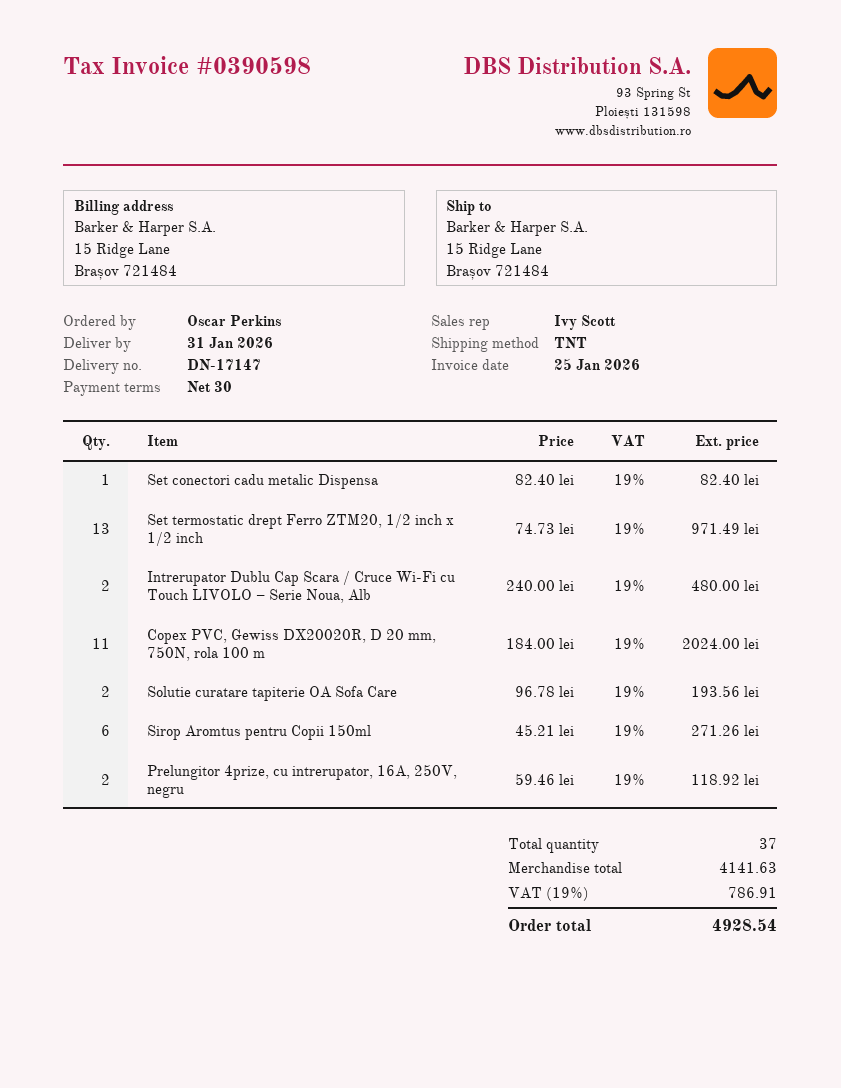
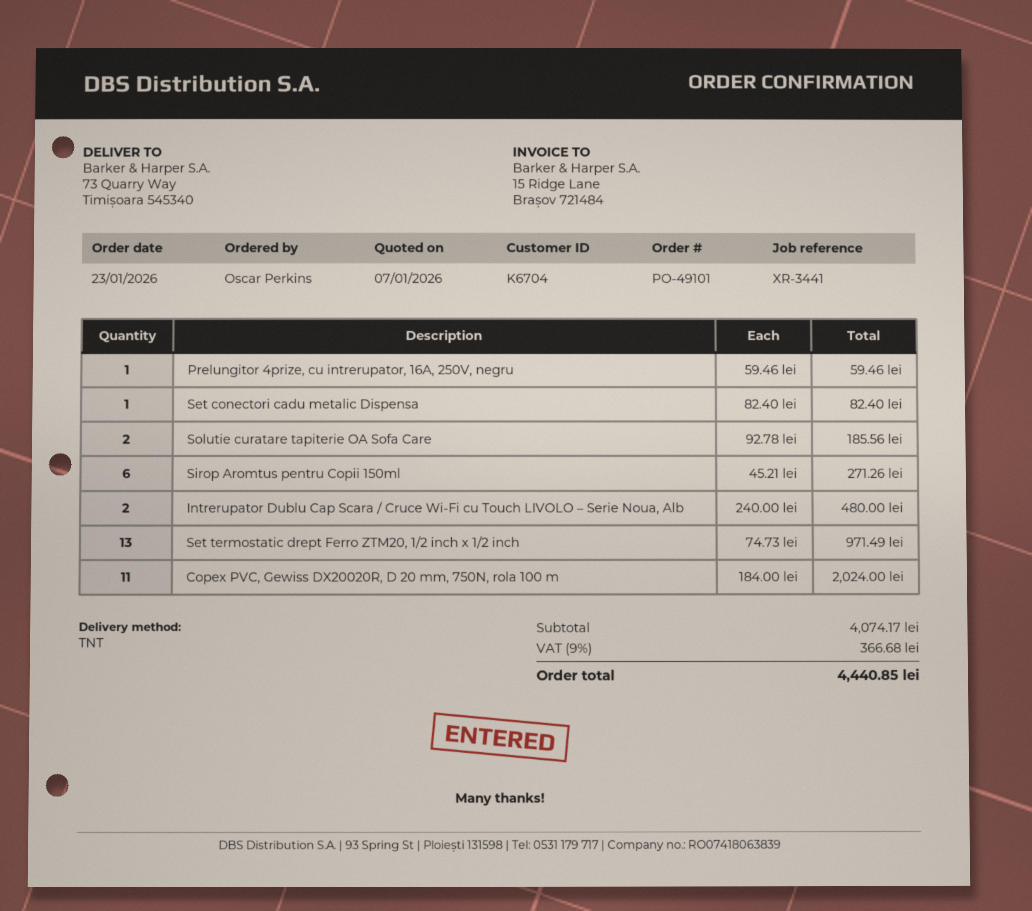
ship to: 15 Ridge Lane, Brașov 721484 -> 73 Quarry Way, Timișoara 545340
Solutie curatare tapiterie OA Sofa Care: 2 x 96.78 = 193.56 -> 2 x 92.78 = 185.56
Prelungitor 4prize, cu intrerupator, 16A, 250V, negru: 2 x 59.46 = 118.92 -> 1 x 59.46 = 59.46
subtotal: 4141.63 -> 4074.17
tax: 19% = 786.91 -> 9% = 366.68
total: 4928.54 -> 4440.85

